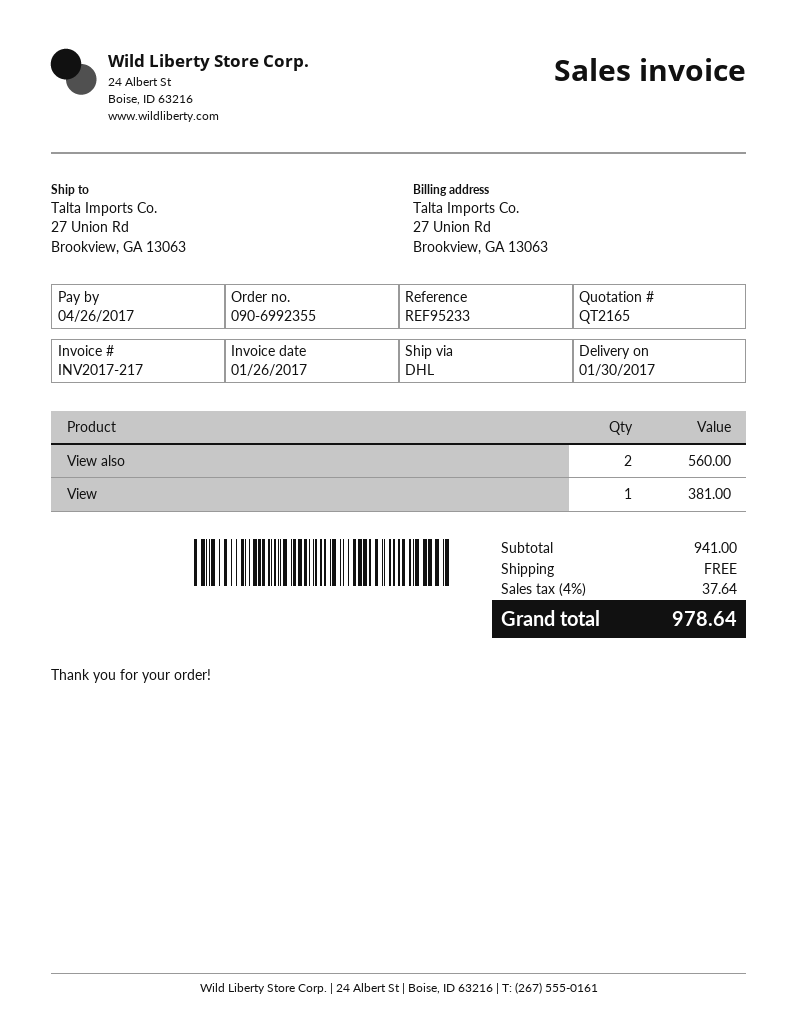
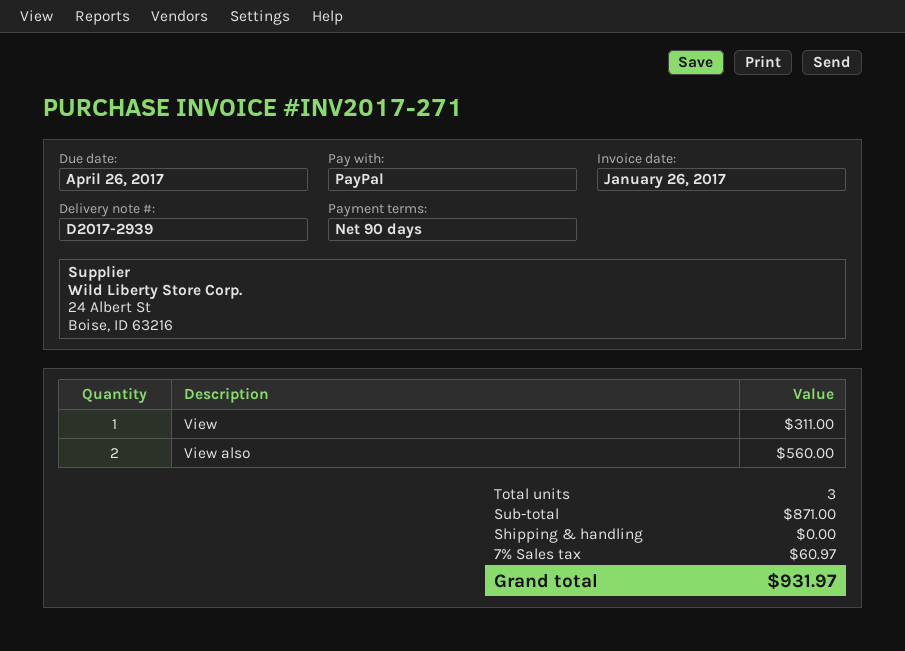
invoice number: INV2017-217 -> INV2017-271
View: 1 for 381.00 -> 1 for 311.00
subtotal: 941.00 -> 871.00
tax: 4% = 37.64 -> 7% = 60.97
total: 978.64 -> 931.97

